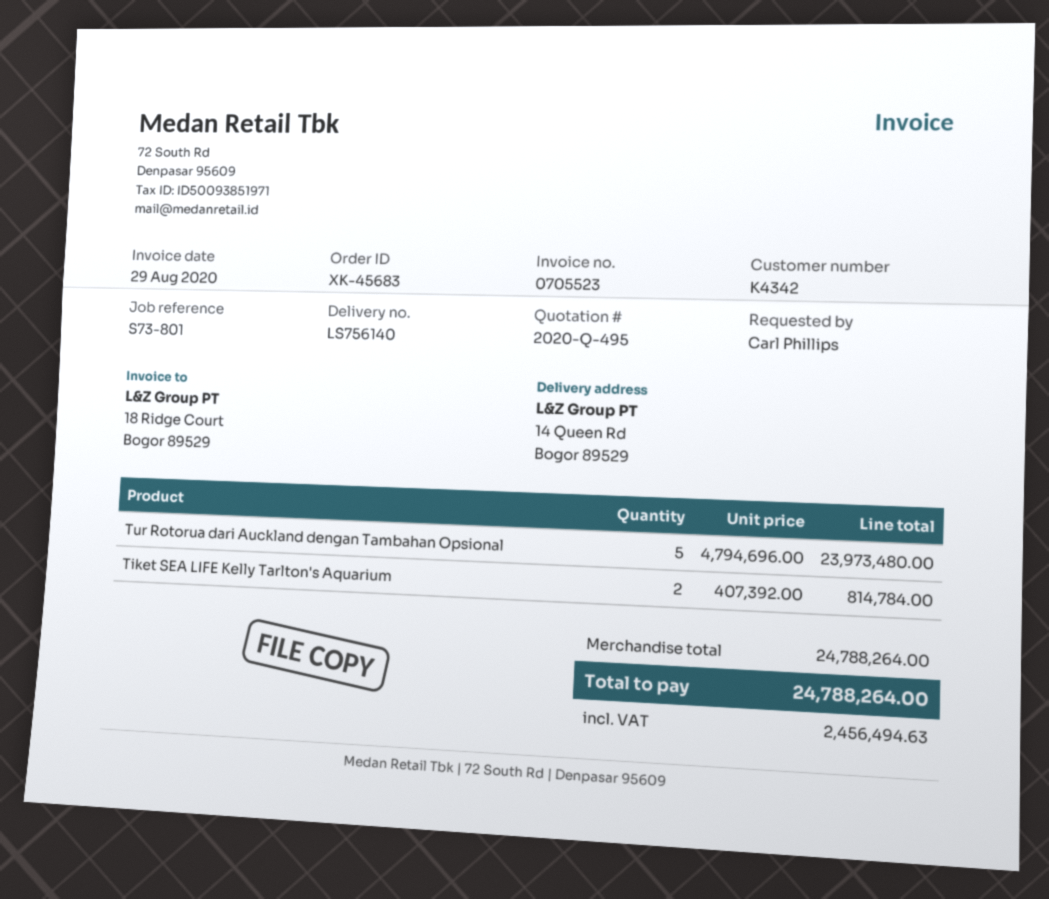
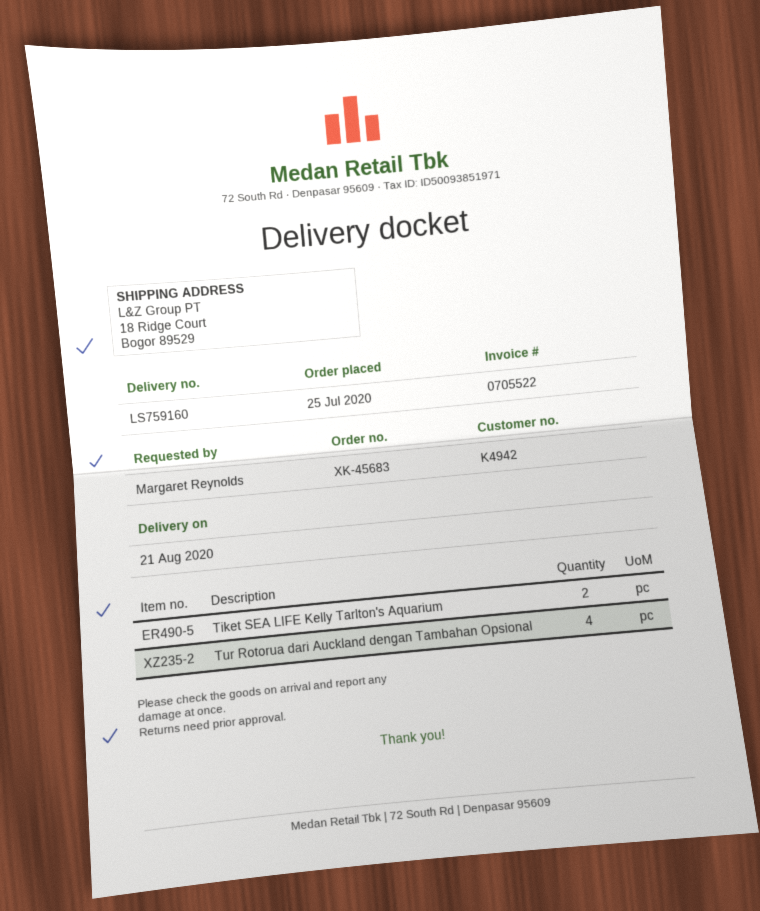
delivery note number: LS756140 -> LS759160
invoice number: 0705523 -> 0705522
customer number: K4342 -> K4942
ordered by: Carl Phillips -> Margaret Reynolds
ship to: 14 Queen Rd, Bogor 89529 -> 18 Ridge Court, Bogor 89529
Tur Rotorua dari Auckland dengan Tambahan Opsional: 5 -> 4

